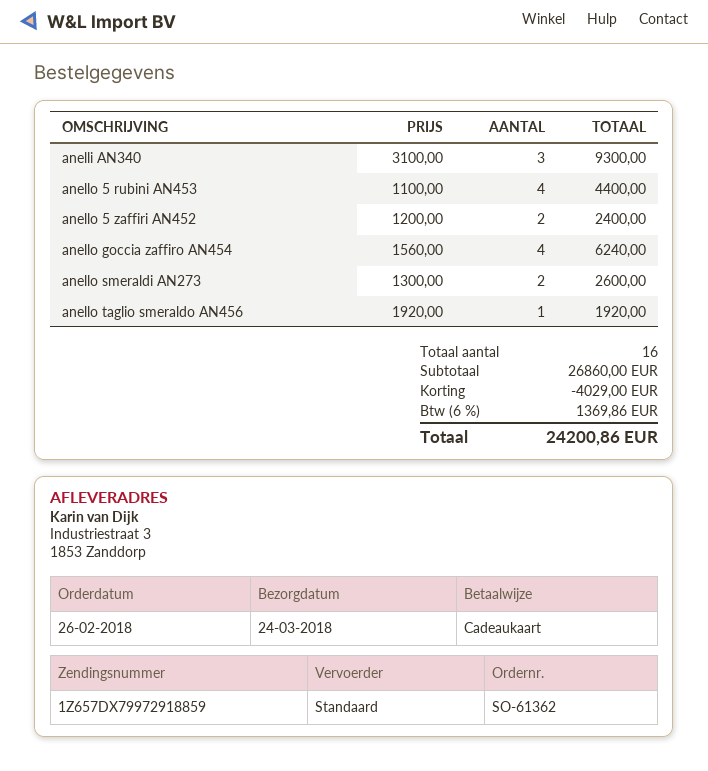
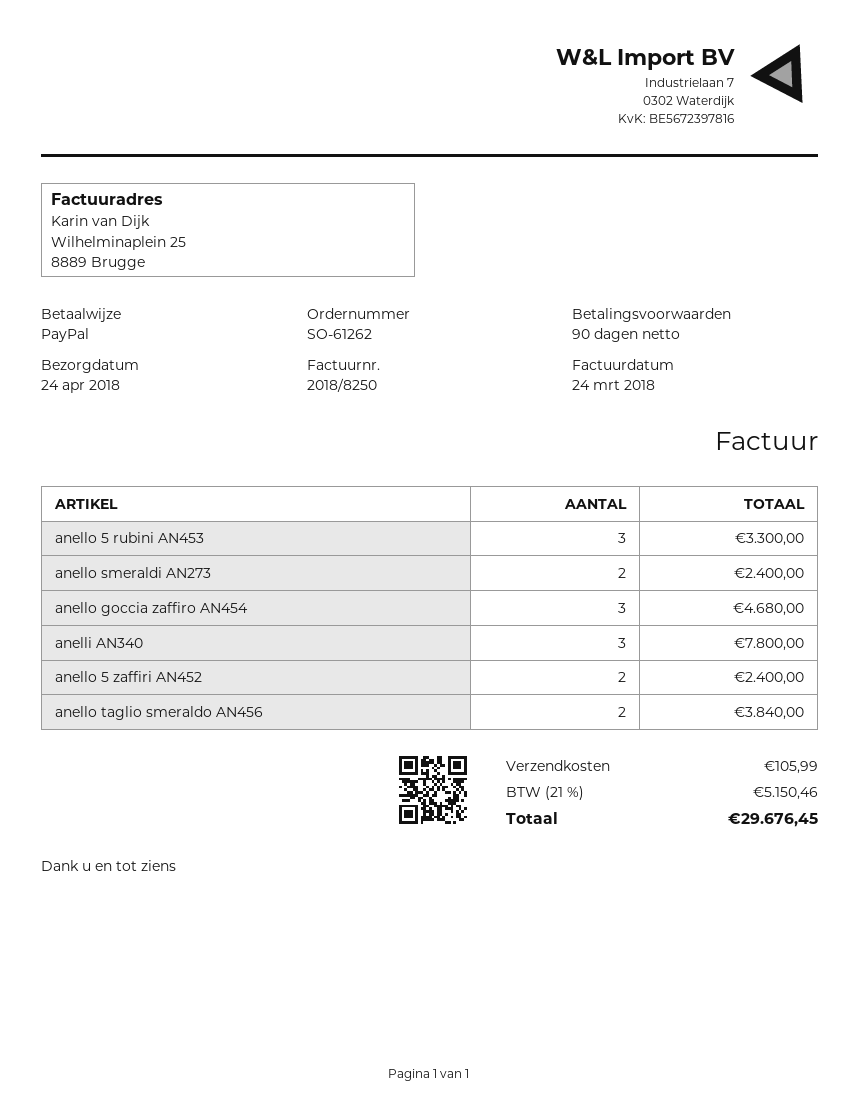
order number: SO-61362 -> SO-61262
delivery date: 2018-03-24 -> 2018-04-24
payment method: gift card -> PayPal
anelli AN340: 3 for 9300.00 -> 3 for 7800.00
anello 5 rubini AN453: 4 for 4400.00 -> 3 for 3300.00
anello goccia zaffiro AN454: 4 for 6240.00 -> 3 for 4680.00
anello smeraldi AN273: 2 for 2600.00 -> 2 for 2400.00
anello taglio smeraldo AN456: 1 for 1920.00 -> 2 for 3840.00
discount: 4029.00 -> none
shipping: none -> 105.99
tax: 6% = 1369.86 -> 21% = 5150.46
total: 24200.86 -> 29676.45

